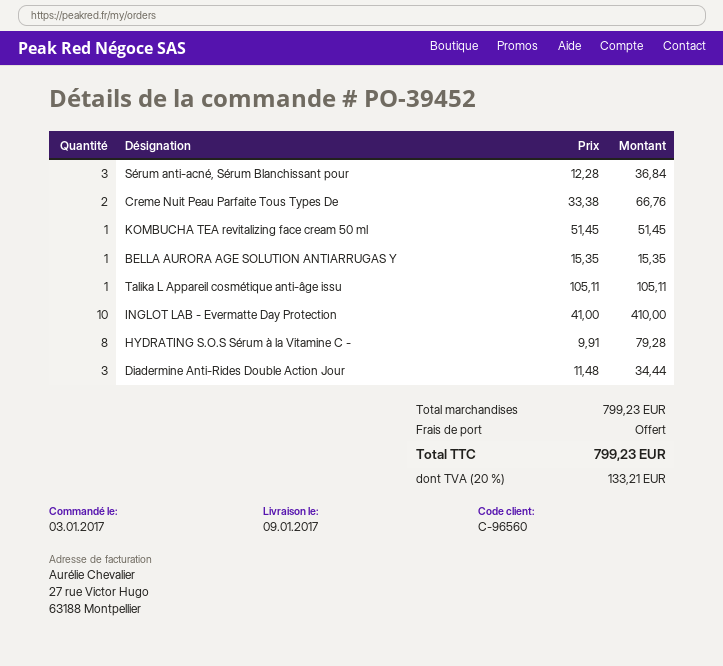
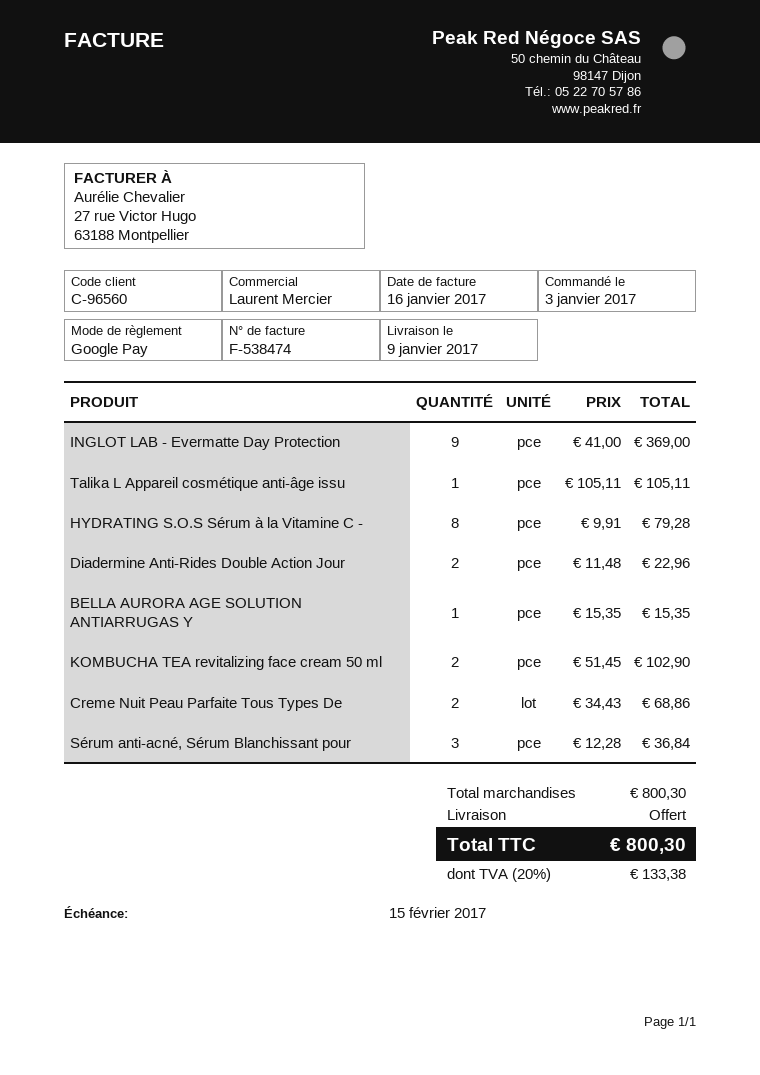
Creme Nuit Peau Parfaite Tous Types De: 2 x 33.38 = 66.76 -> 2 x 34.43 = 68.86
KOMBUCHA TEA revitalizing face cream 50 ml: 1 x 51.45 = 51.45 -> 2 x 51.45 = 102.90
INGLOT LAB - Evermatte Day Protection: 10 x 41.00 = 410.00 -> 9 x 41.00 = 369.00
Diadermine Anti-Rides Double Action Jour: 3 x 11.48 = 34.44 -> 2 x 11.48 = 22.96
subtotal: 799.23 -> 800.30
tax: 20% = 133.21 -> 20% = 133.38
total: 799.23 -> 800.30

